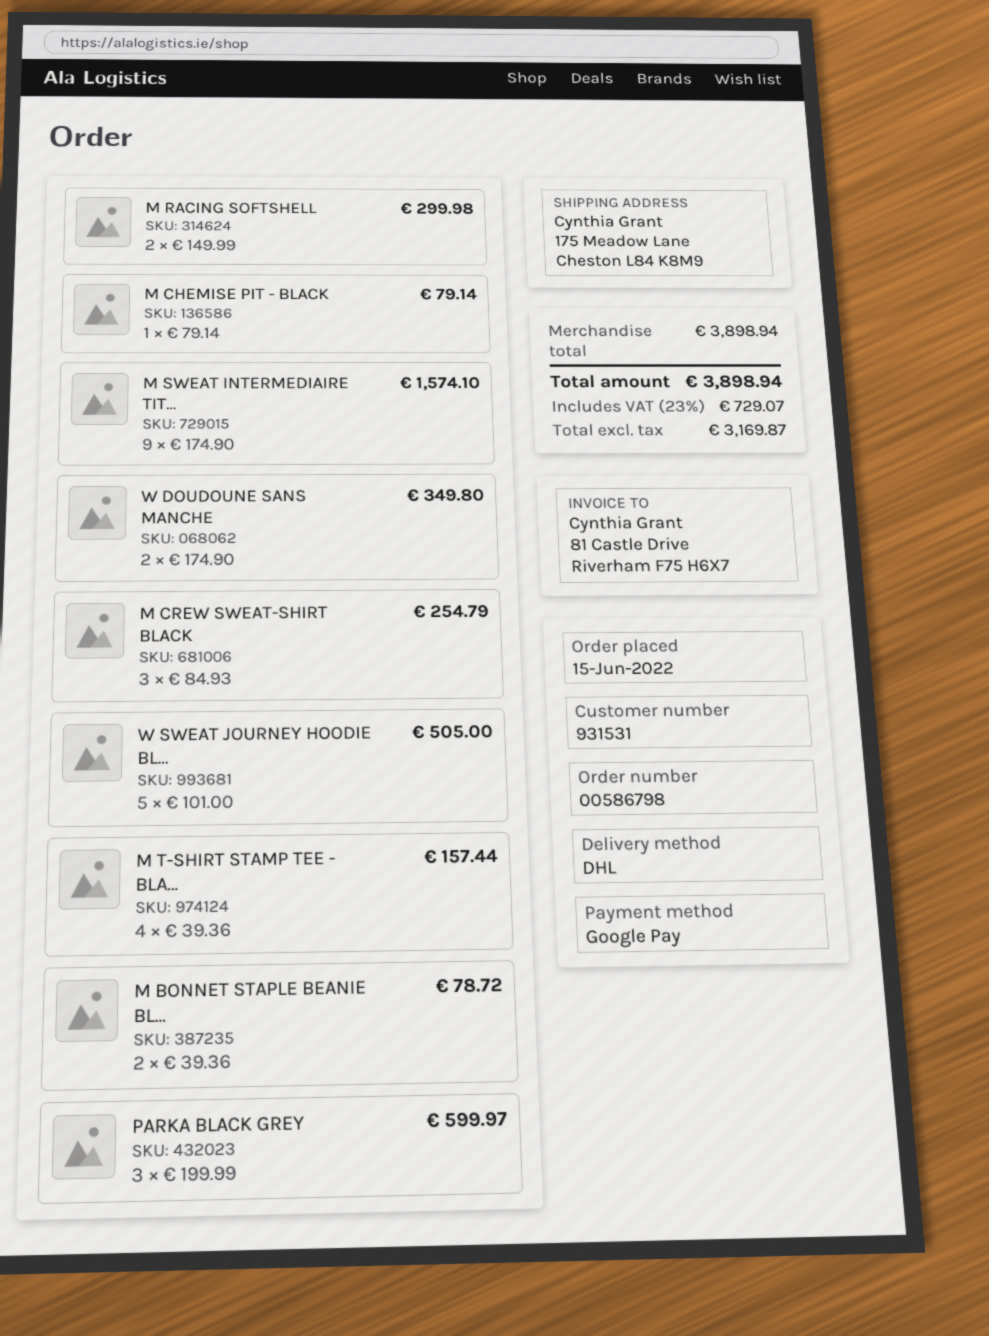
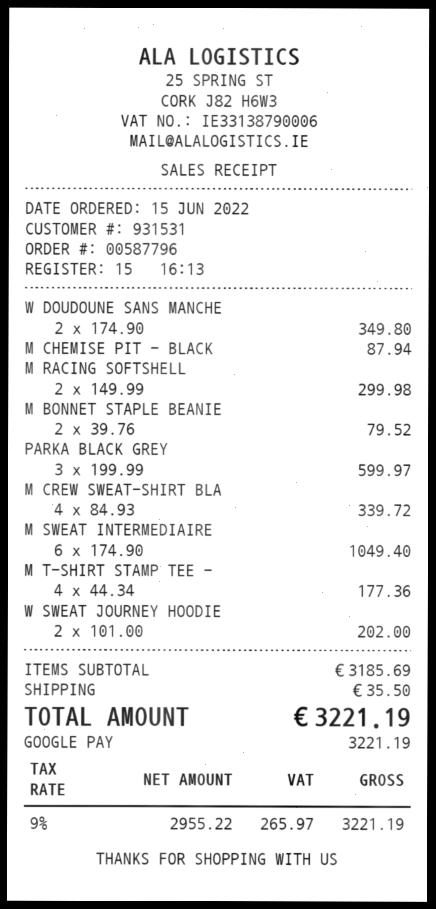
order number: 00586798 -> 00587796
M CHEMISE PIT - BLACK: 1 x 79.14 = 79.14 -> 1 x 87.94 = 87.94
M SWEAT INTERMEDIAIRE TIT...: 9 x 174.90 = 1574.10 -> 6 x 174.90 = 1049.40
M CREW SWEAT-SHIRT BLACK: 3 x 84.93 = 254.79 -> 4 x 84.93 = 339.72
W SWEAT JOURNEY HOODIE BL...: 5 x 101.00 = 505.00 -> 2 x 101.00 = 202.00
M T-SHIRT STAMP TEE - BLA...: 4 x 39.36 = 157.44 -> 4 x 44.34 = 177.36
M BONNET STAPLE BEANIE BL...: 2 x 39.36 = 78.72 -> 2 x 39.76 = 79.52
subtotal: 3898.94 -> 3185.69
shipping: none -> 35.50
net: 3169.87 -> 2955.22
tax: 23% = 729.07 -> 9% = 265.97
total: 3898.94 -> 3221.19

